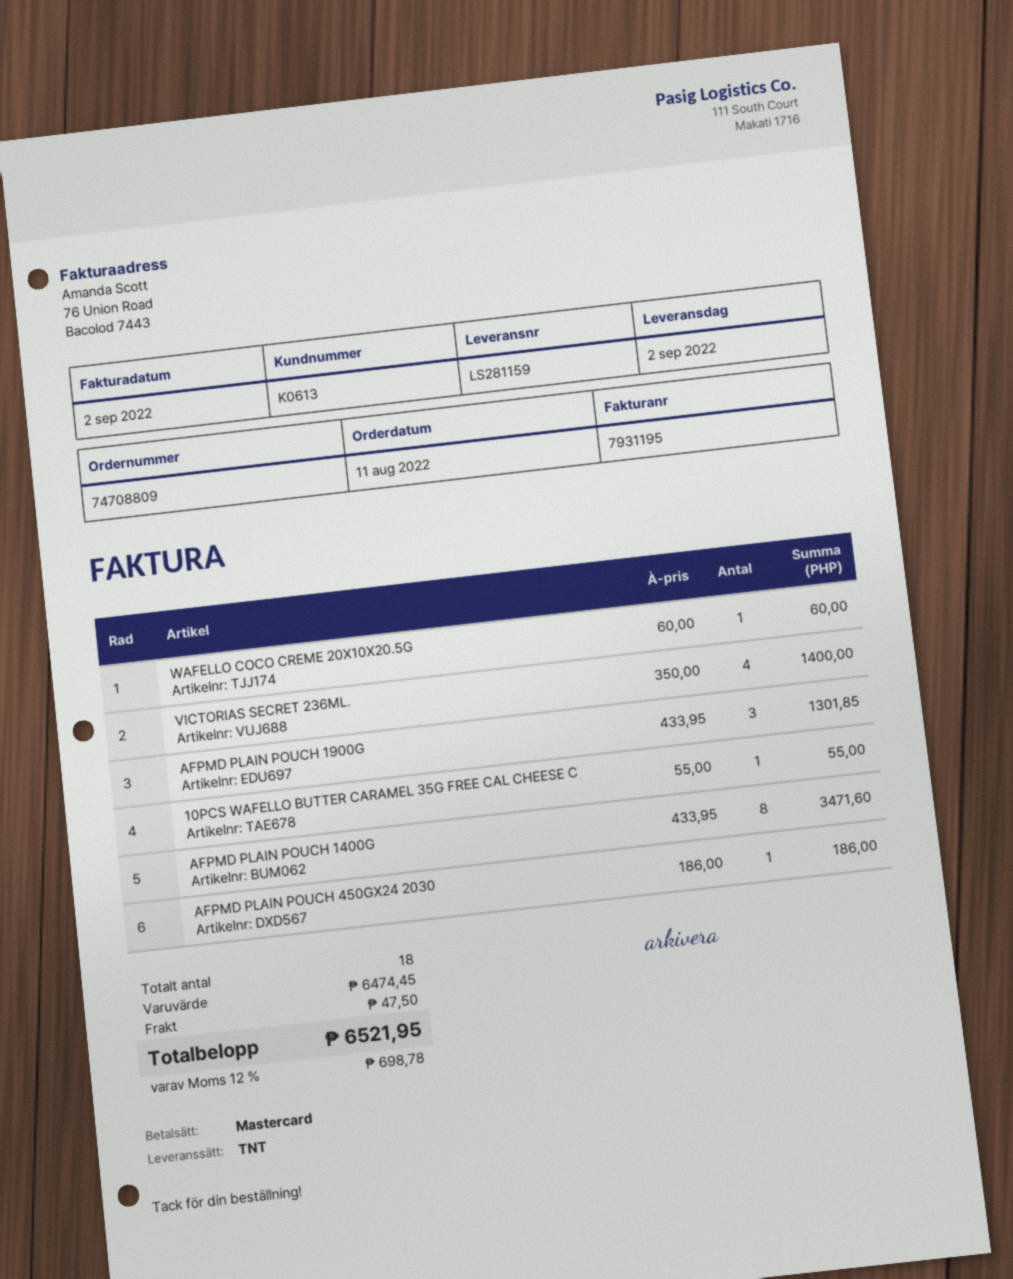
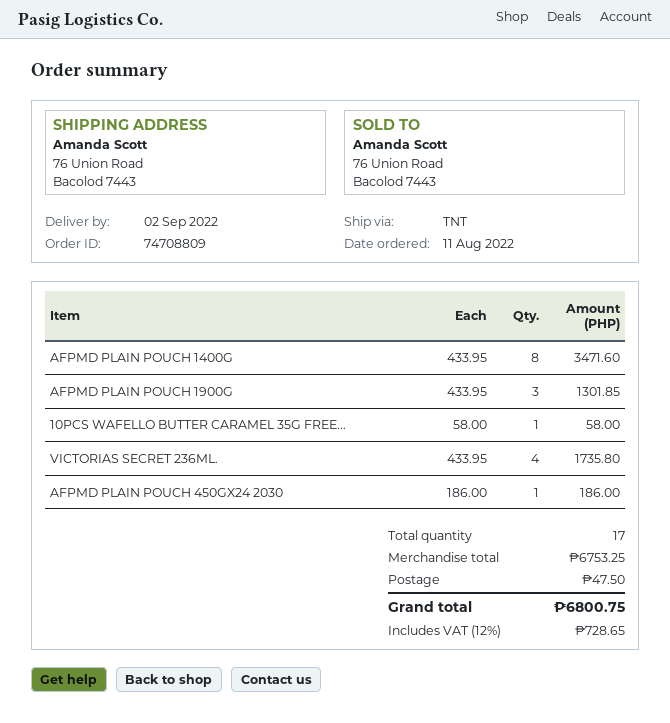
WAFELLO COCO CREME 20X10X20.5G: 1 x 60.00 = 60.00 -> none
VICTORIAS SECRET 236ML.: 4 x 350.00 = 1400.00 -> 4 x 433.95 = 1735.80
10PCS WAFELLO BUTTER CARAMEL 35G FREE CAL CHEESE C: 1 x 55.00 = 55.00 -> 1 x 58.00 = 58.00
total quantity: 18 -> 17
subtotal: 6474.45 -> 6753.25
tax: 12% = 698.78 -> 12% = 728.65
total: 6521.95 -> 6800.75

